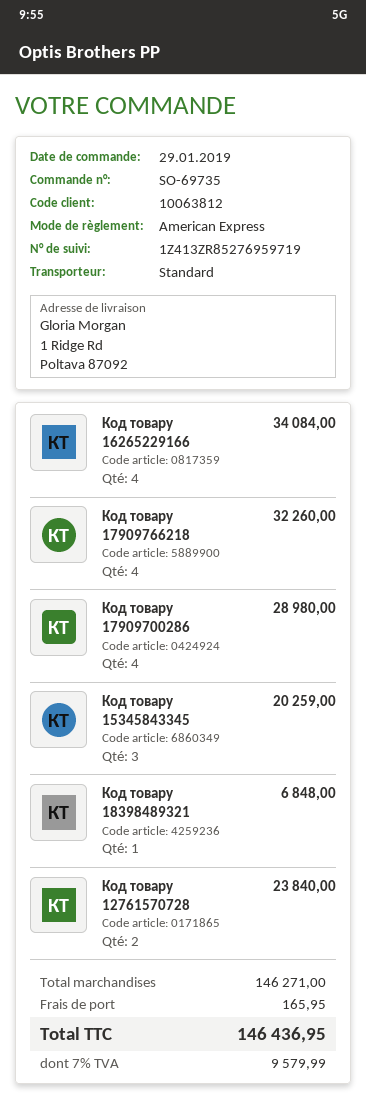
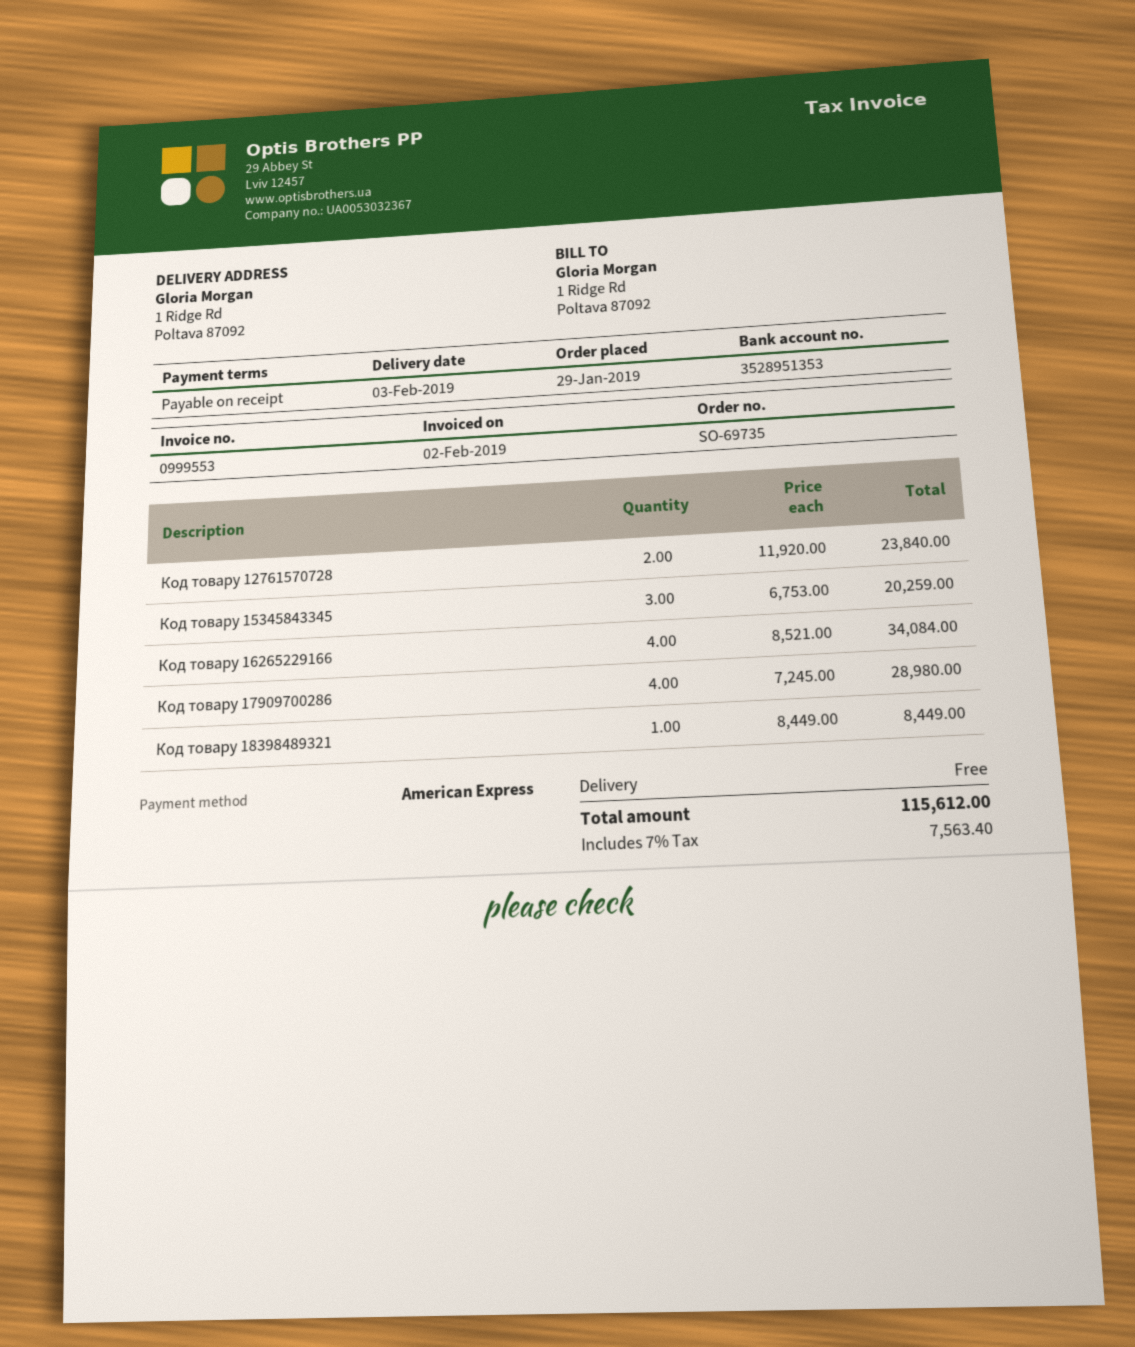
Код товару 17909766218: 4 for 32260.00 -> none
Код товару 18398489321: 1 for 6848.00 -> 1 for 8449.00
shipping: 165.95 -> 0.00
tax: 7% = 9579.99 -> 7% = 7563.40
total: 146436.95 -> 115612.00

